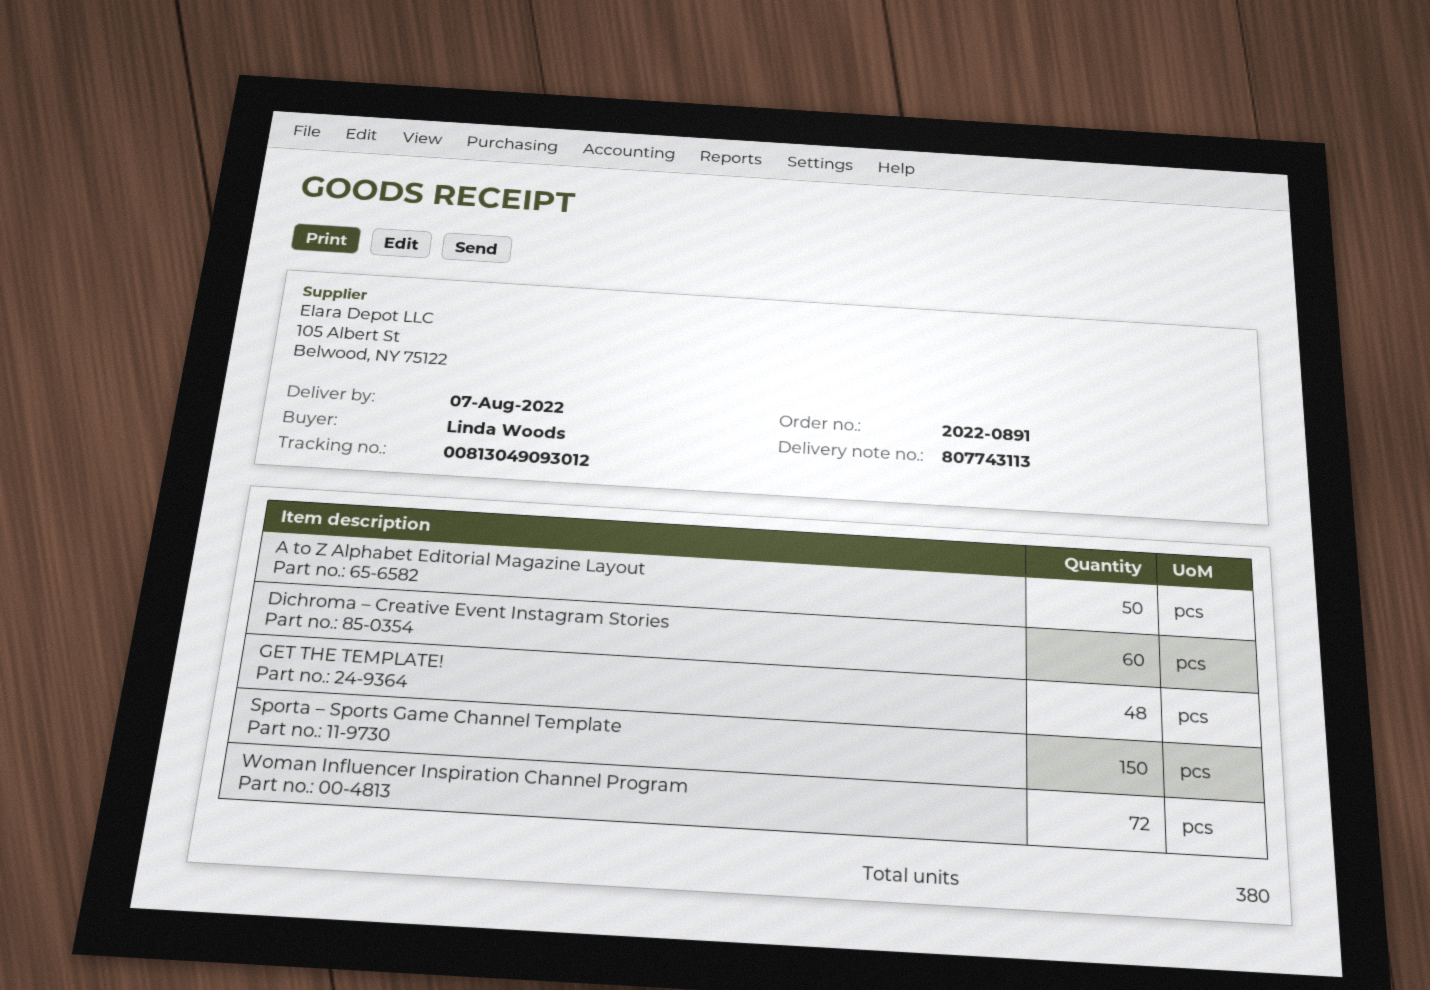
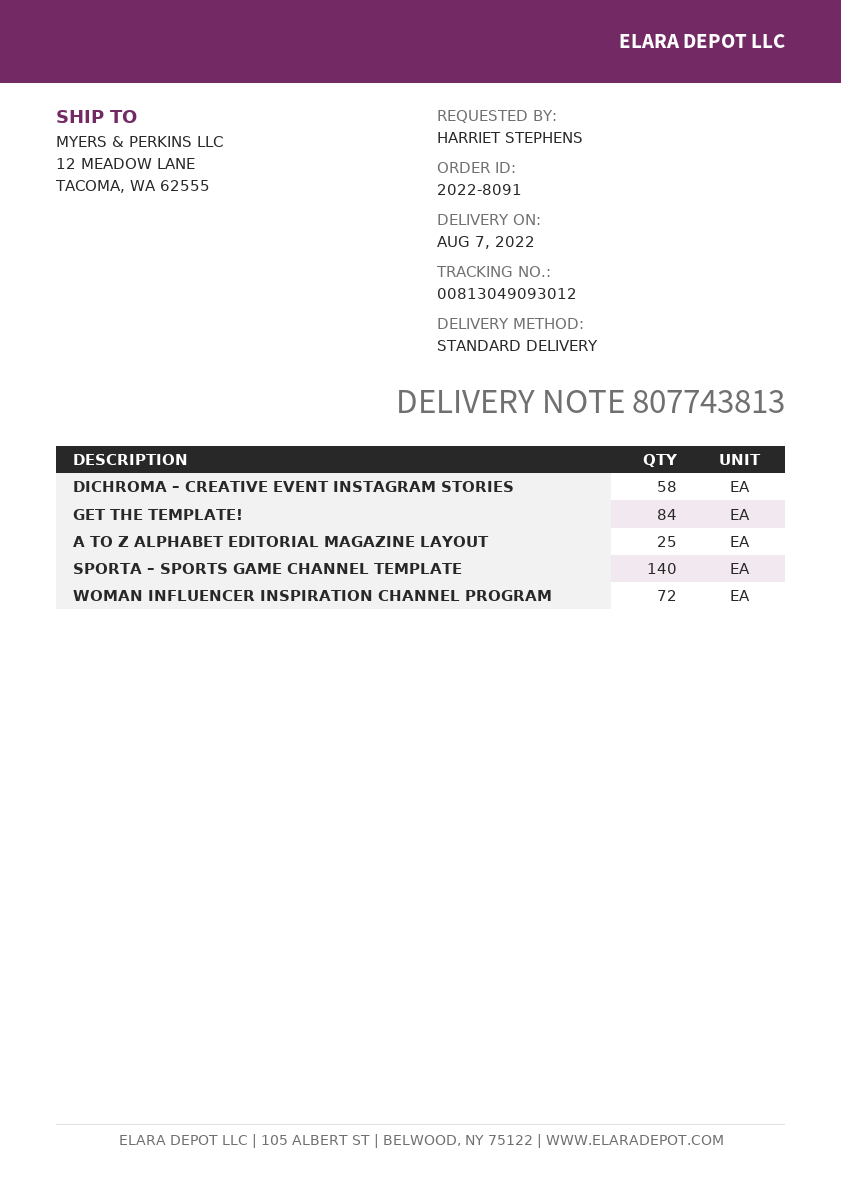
order number: 2022-0891 -> 2022-8091
delivery note number: 807743113 -> 807743813
ordered by: Linda Woods -> HARRIET STEPHENS
A to Z Alphabet Editorial Magazine Layout: 50 -> 25
Dichroma – Creative Event Instagram Stories: 60 -> 58
GET THE TEMPLATE!: 48 -> 84
Sporta – Sports Game Channel Template: 150 -> 140

